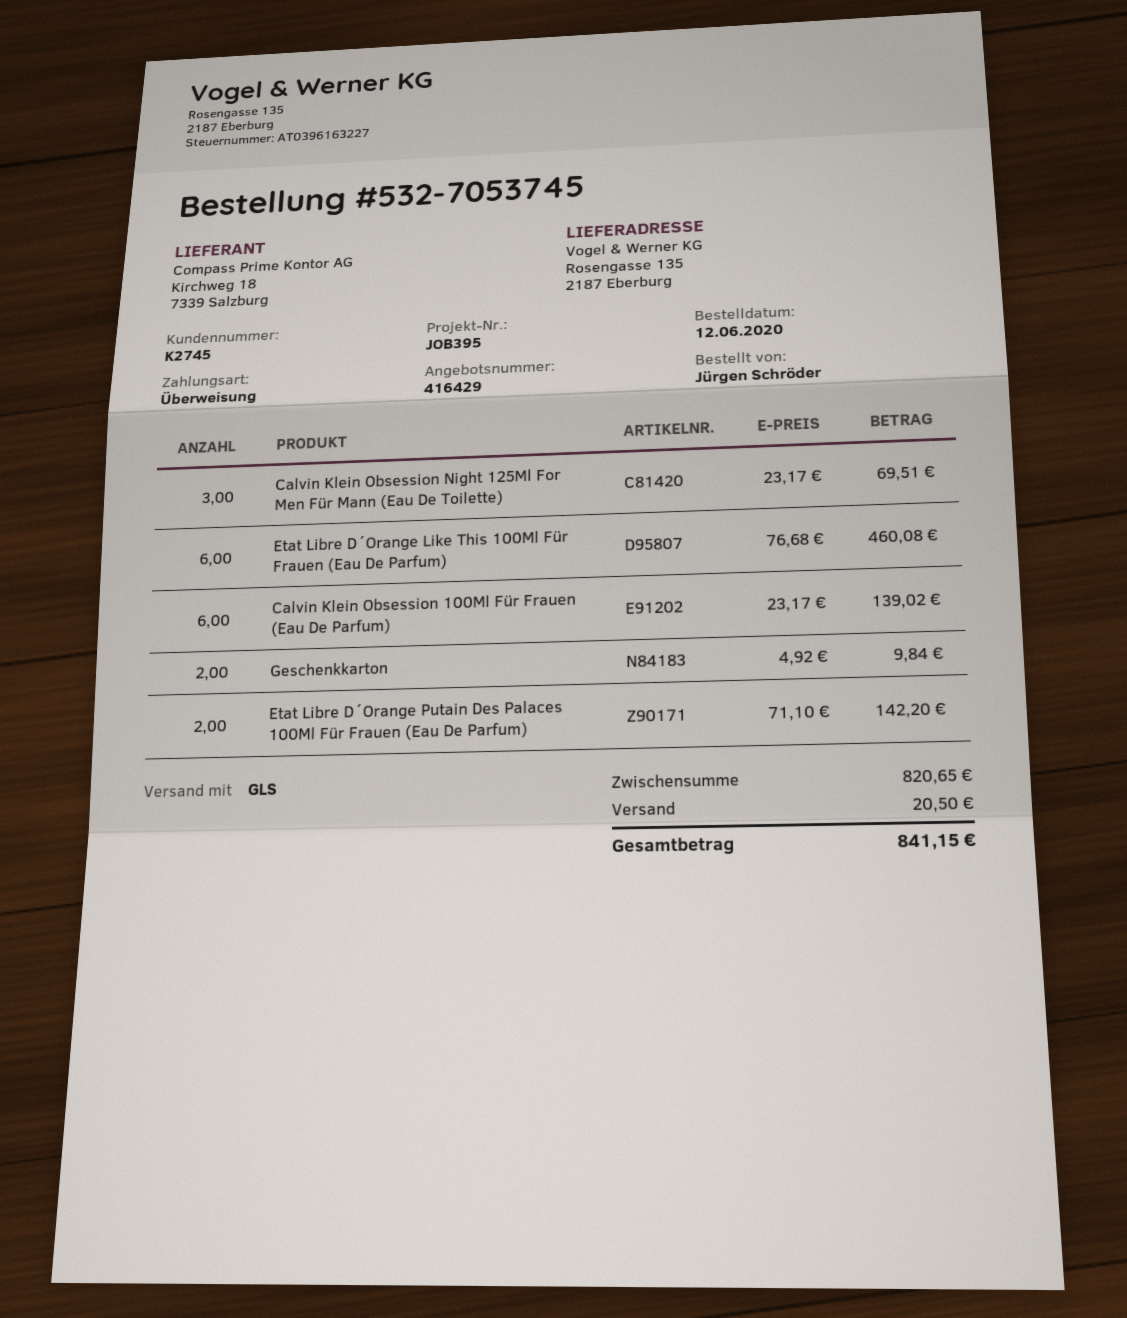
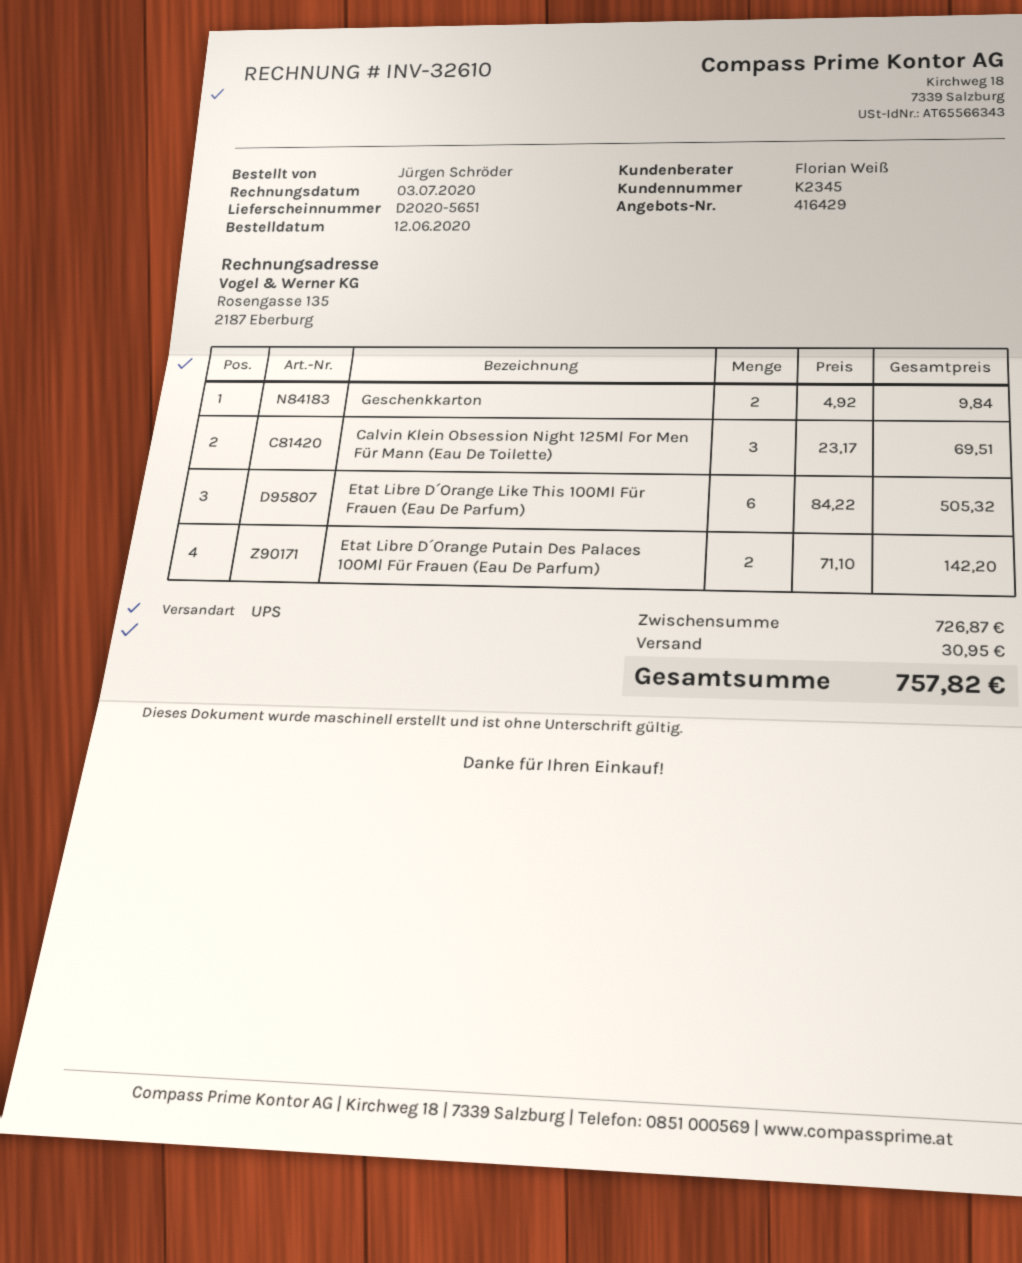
customer number: K2745 -> K2345
shipping method: GLS -> UPS
Etat Libre D´Orange Like This 100Ml Für Frauen (Eau De Parfum): 6 x 76.68 = 460.08 -> 6 x 84.22 = 505.32
Calvin Klein Obsession 100Ml Für Frauen (Eau De Parfum): 6 x 23.17 = 139.02 -> none
subtotal: 820.65 -> 726.87
shipping: 20.50 -> 30.95
total: 841.15 -> 757.82

